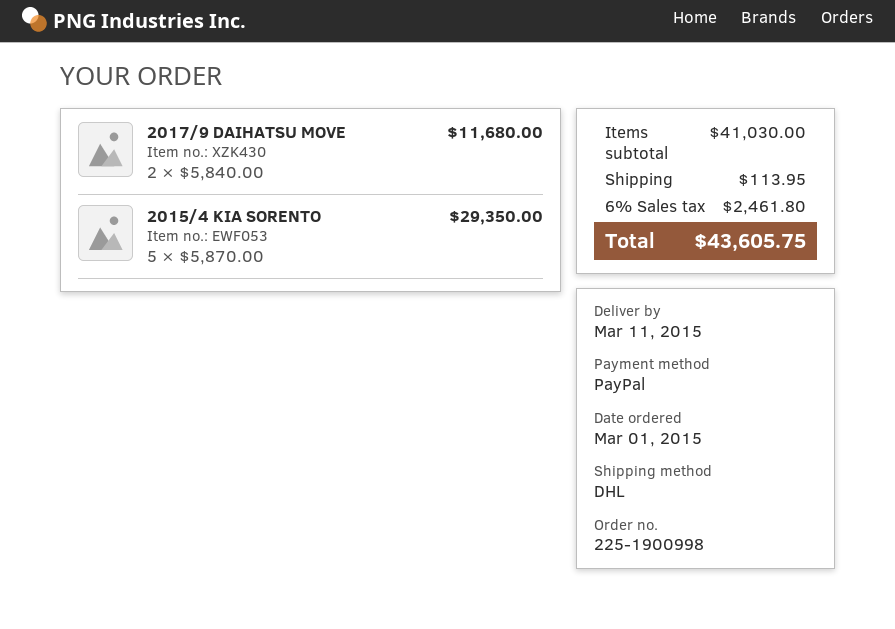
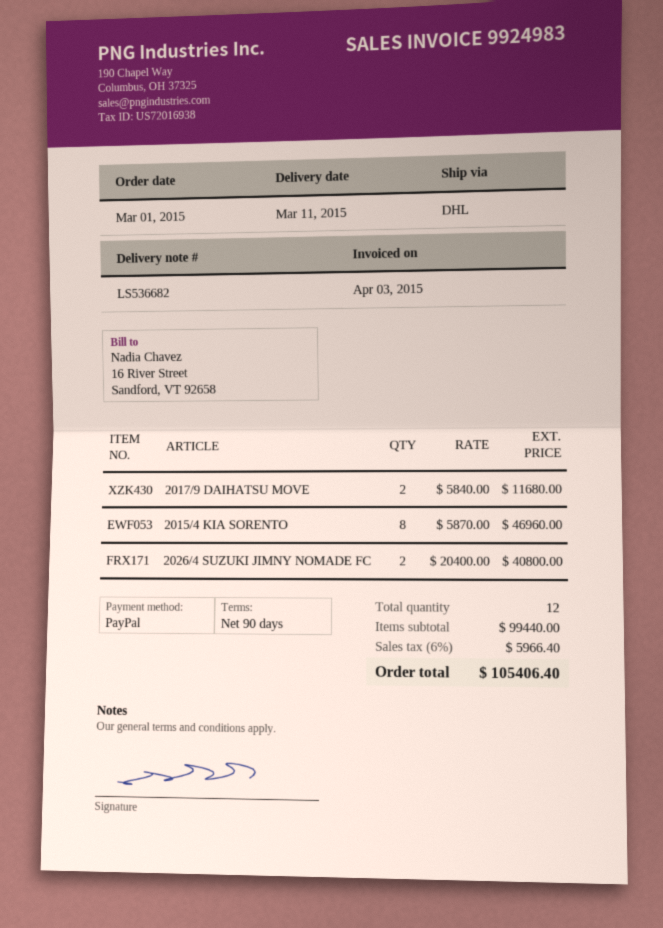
2015/4 KIA SORENTO: 5 x 5870.00 = 29350.00 -> 8 x 5870.00 = 46960.00
2026/4 SUZUKI JIMNY NOMADE FC: none -> 2 x 20400.00 = 40800.00
subtotal: 41030.00 -> 99440.00
shipping: 113.95 -> none
tax: 6% = 2461.80 -> 6% = 5966.40
total: 43605.75 -> 105406.40

